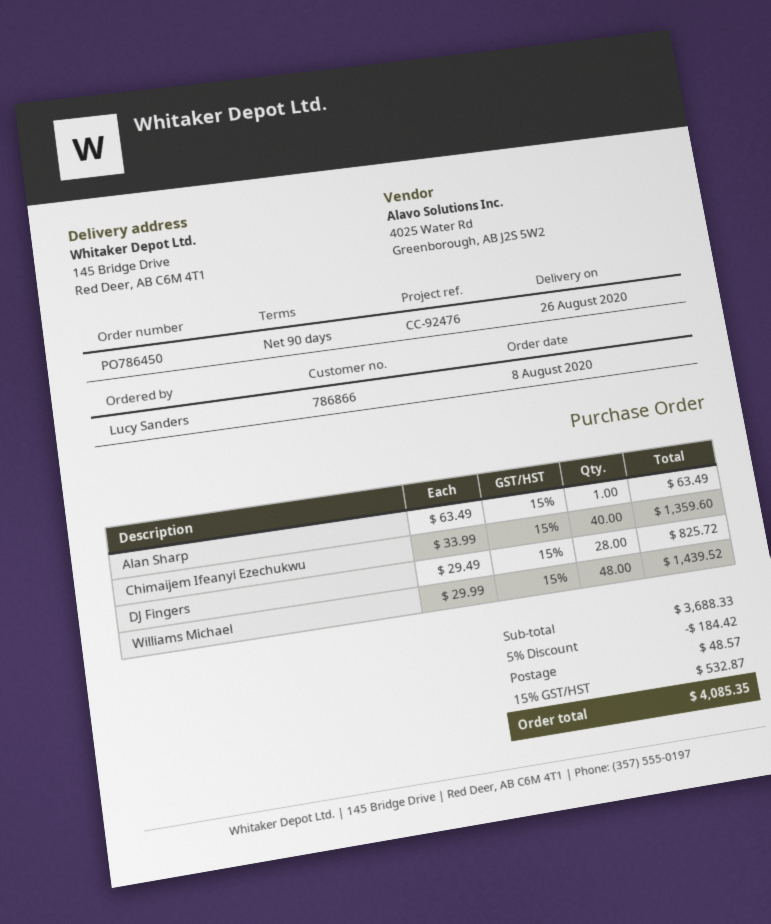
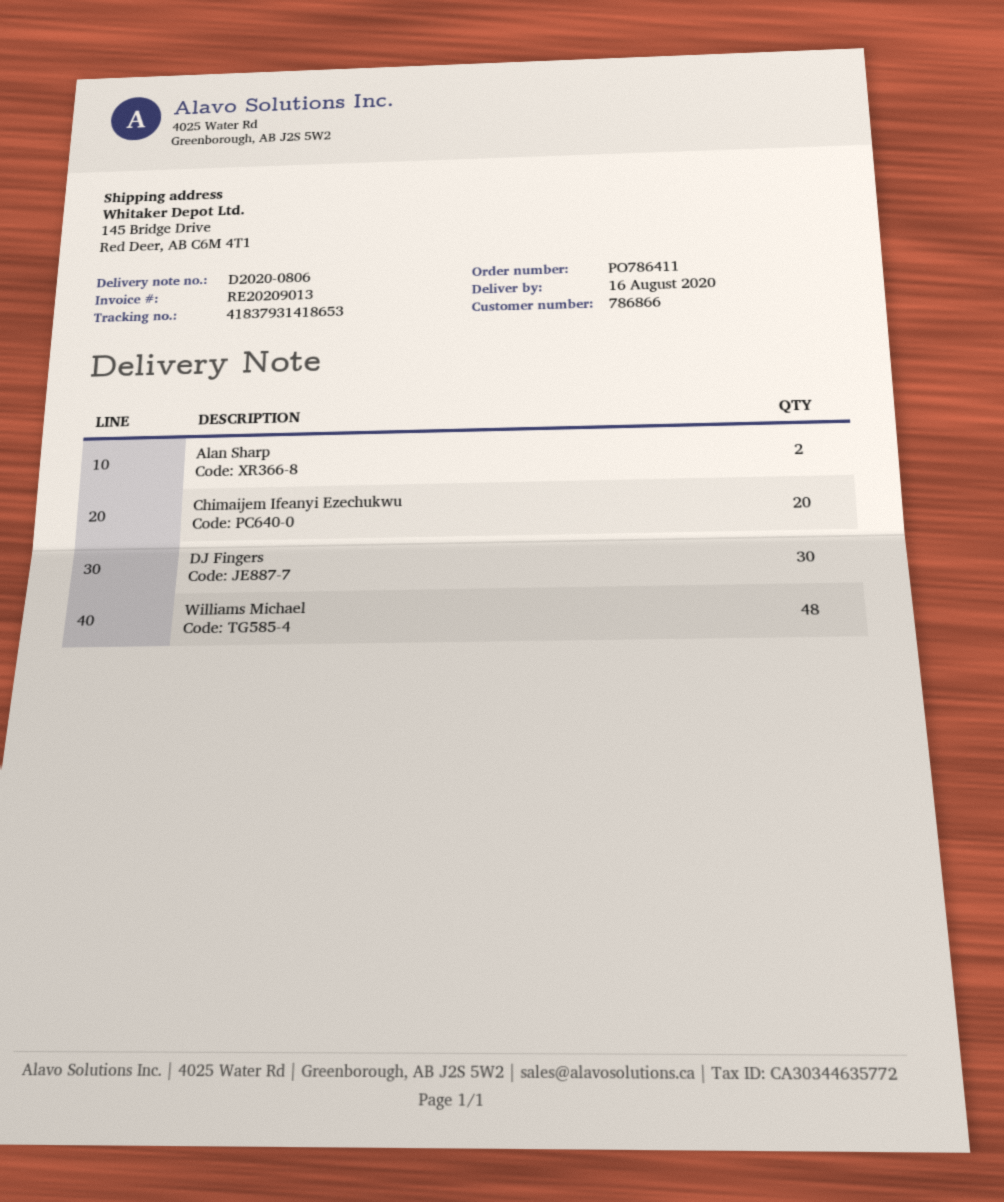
order number: PO786450 -> PO786411
delivery date: 2020-08-26 -> 2020-08-16
Alan Sharp: 1 -> 2
Chimaijem Ifeanyi Ezechukwu: 40 -> 20
DJ Fingers: 28 -> 30

